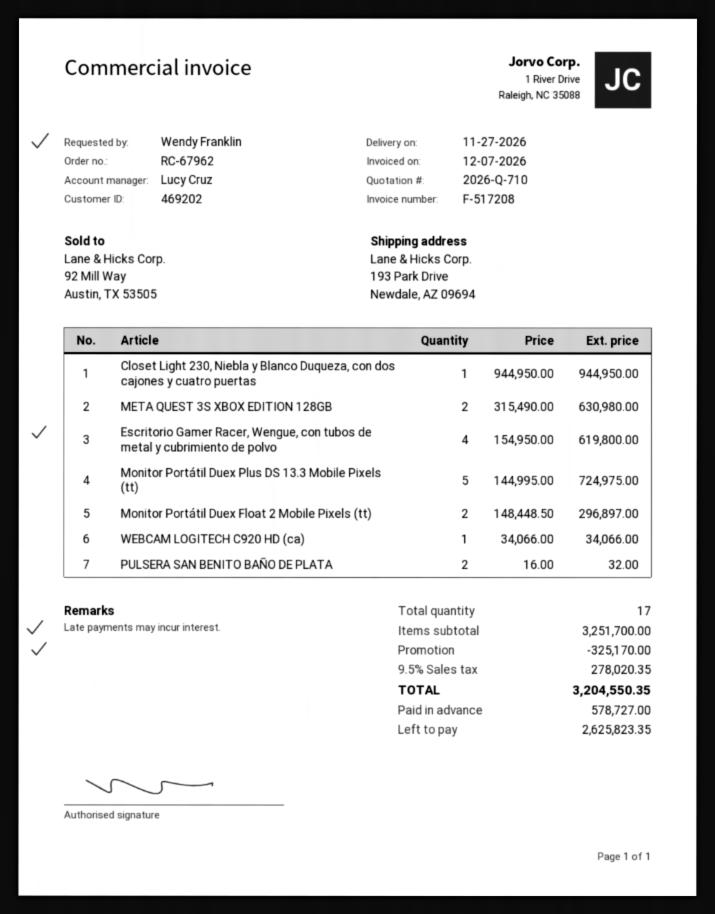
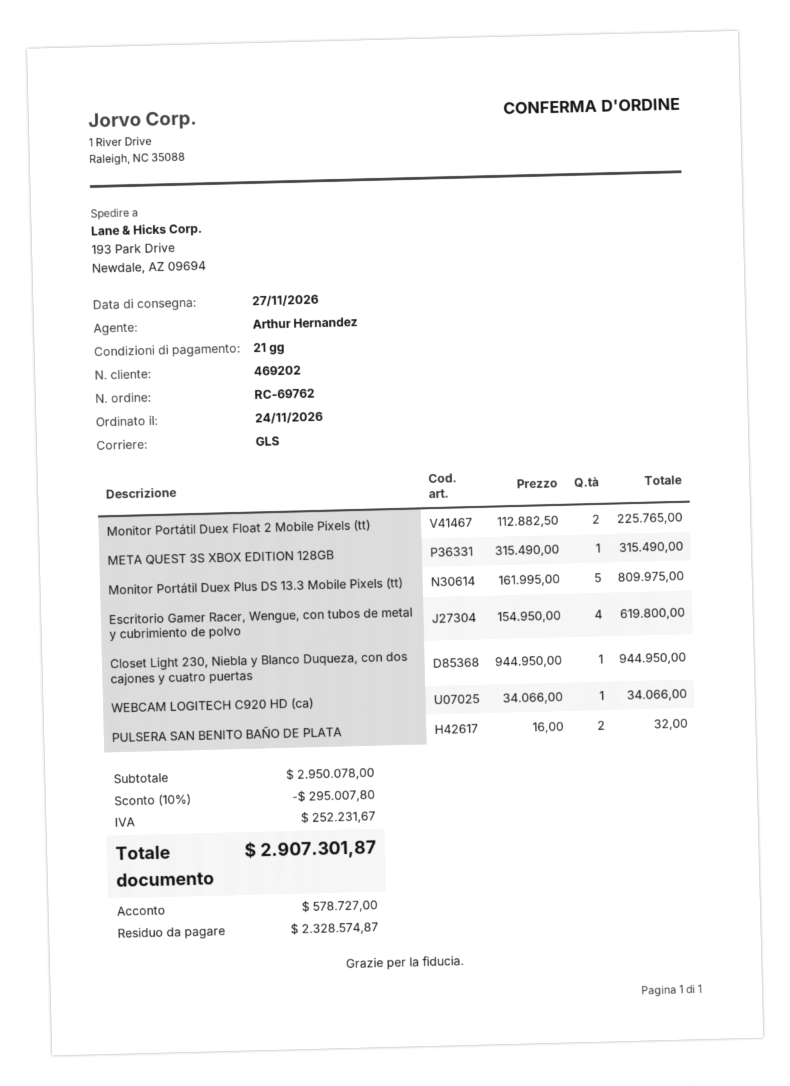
order number: RC-67962 -> RC-69762
sales rep: Lucy Cruz -> Arthur Hernandez
META QUEST 3S XBOX EDITION 128GB: 2 x 315490.00 = 630980.00 -> 1 x 315490.00 = 315490.00
Monitor Portátil Duex Plus DS 13.3 Mobile Pixels (tt): 5 x 144995.00 = 724975.00 -> 5 x 161995.00 = 809975.00
Monitor Portátil Duex Float 2 Mobile Pixels (tt): 2 x 148448.50 = 296897.00 -> 2 x 112882.50 = 225765.00
subtotal: 3251700.00 -> 2950078.00
discount: 325170.00 -> 295007.80
tax: 278020.35 -> 252231.67
total: 3204550.35 -> 2907301.87
balance: 2625823.35 -> 2328574.87

